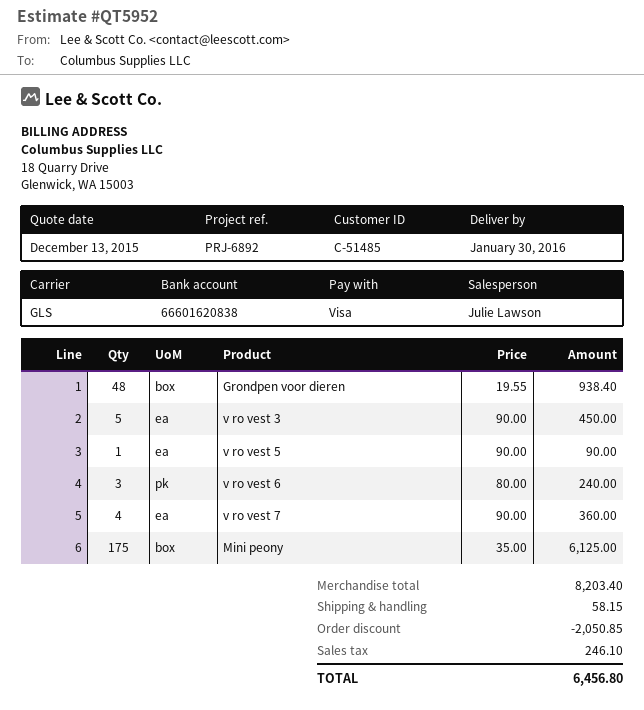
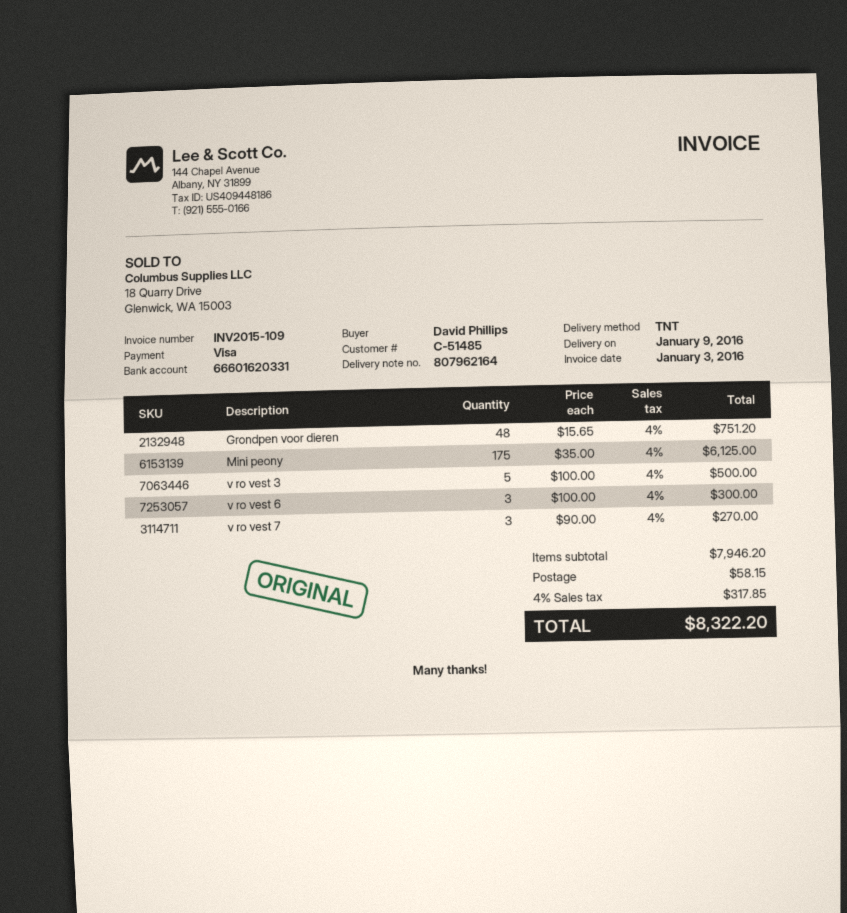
delivery date: 2016-01-30 -> 2016-01-09
bank account: 66601620838 -> 66601620331
shipping method: GLS -> TNT
Grondpen voor dieren: 48 x 19.55 = 938.40 -> 48 x 15.65 = 751.20
v ro vest 3: 5 x 90.00 = 450.00 -> 5 x 100.00 = 500.00
v ro vest 5: 1 x 90.00 = 90.00 -> none
v ro vest 6: 3 x 80.00 = 240.00 -> 3 x 100.00 = 300.00
v ro vest 7: 4 x 90.00 = 360.00 -> 3 x 90.00 = 270.00
subtotal: 8203.40 -> 7946.20
discount: 2050.85 -> none
tax: 246.10 -> 317.85
total: 6456.80 -> 8322.20

